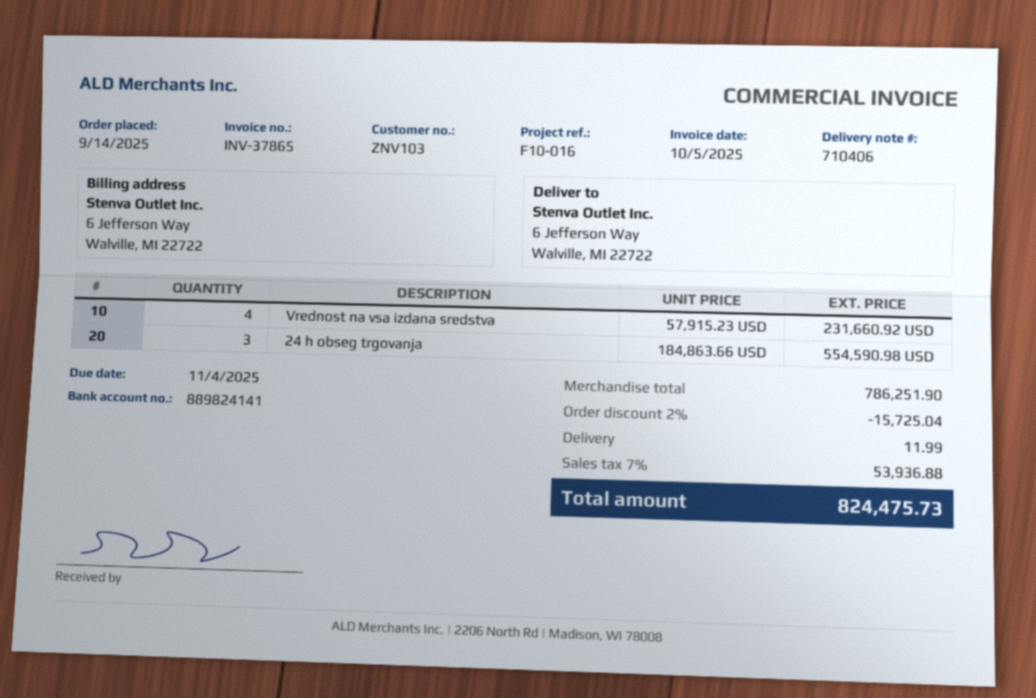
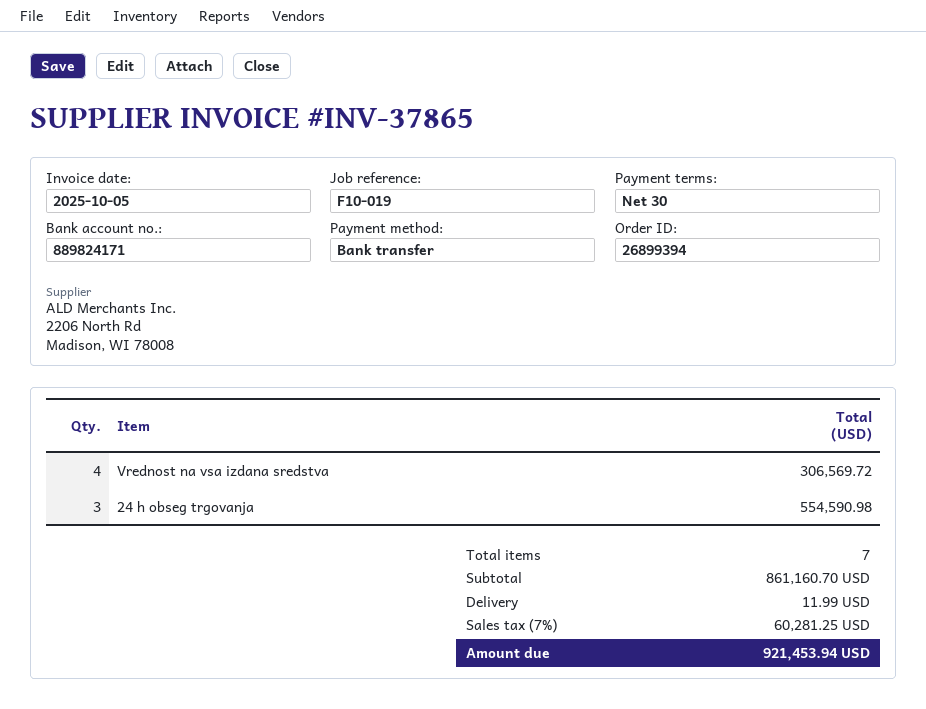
reference: F10-016 -> F10-019
bank account: 889824141 -> 889824171
Vrednost na vsa izdana sredstva: 4 for 231660.92 -> 4 for 306569.72
subtotal: 786251.90 -> 861160.70
discount: 2% = 15725.04 -> none
tax: 7% = 53936.88 -> 7% = 60281.25
total: 824475.73 -> 921453.94

